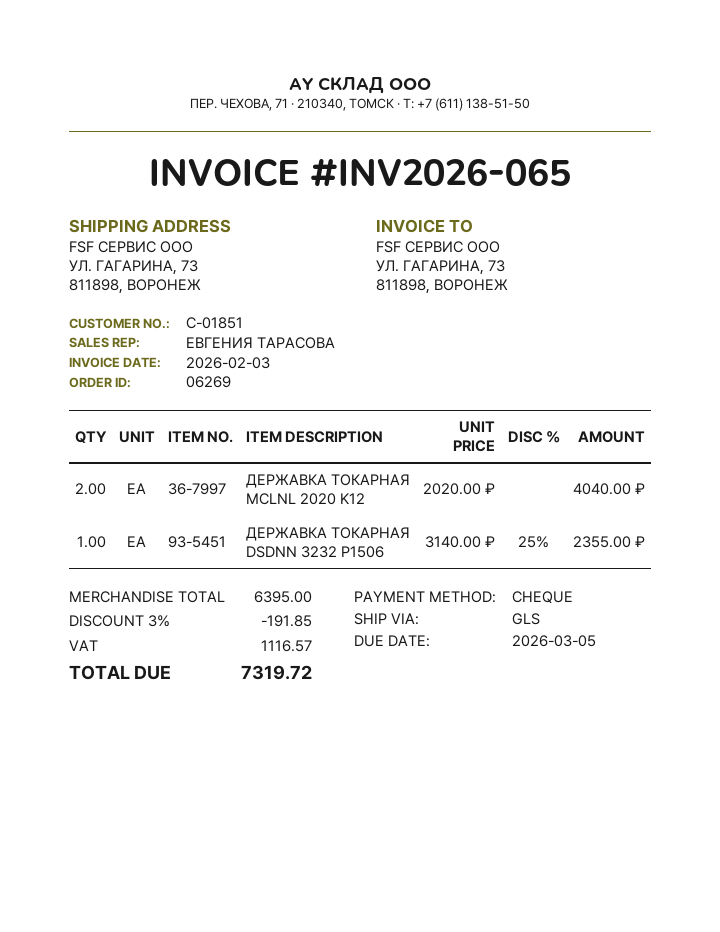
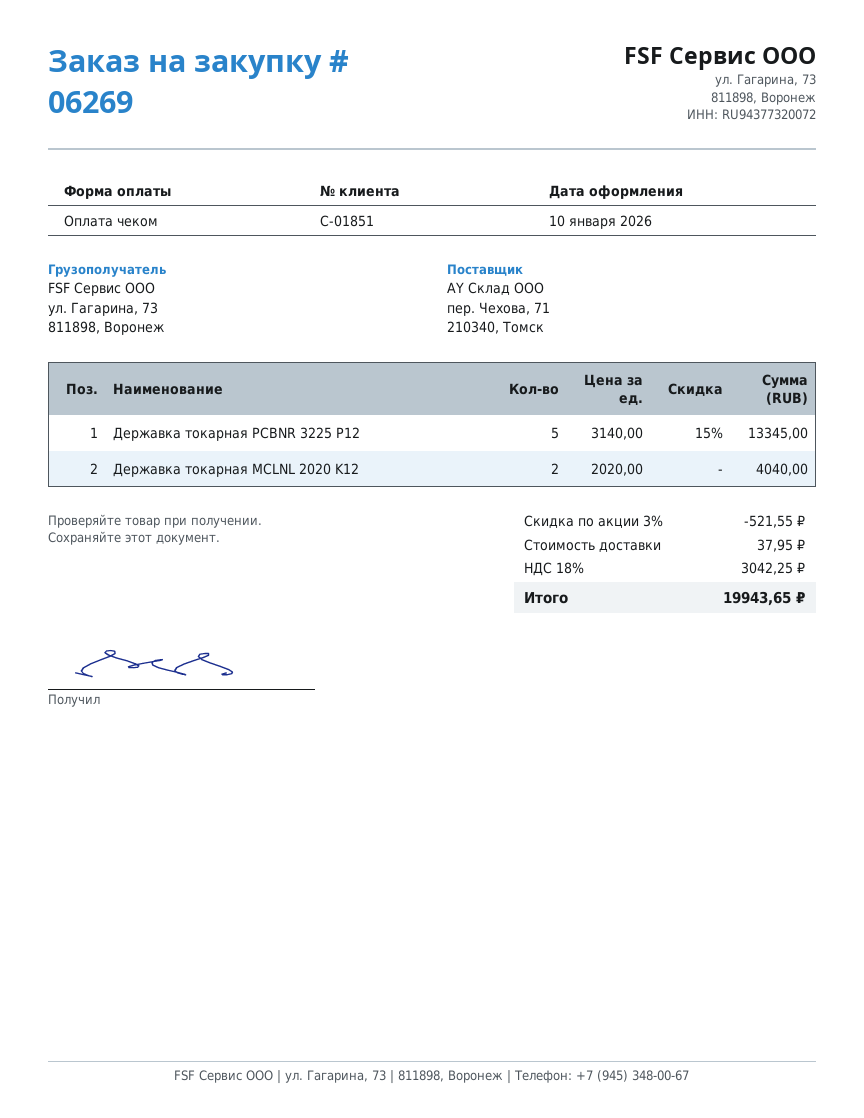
ДЕРЖАВКА ТОКАРНАЯ DSDNN 3232 P1506: 1 x 3140.00 - 25% = 2355.00 -> none
Державка токарная PCBNR 3225 P12: none -> 5 x 3140.00 - 15% = 13345.00
discount: 3% = 191.85 -> 3% = 521.55
shipping: none -> 37.95
tax: 1116.57 -> 3042.25
total: 7319.72 -> 19943.65

